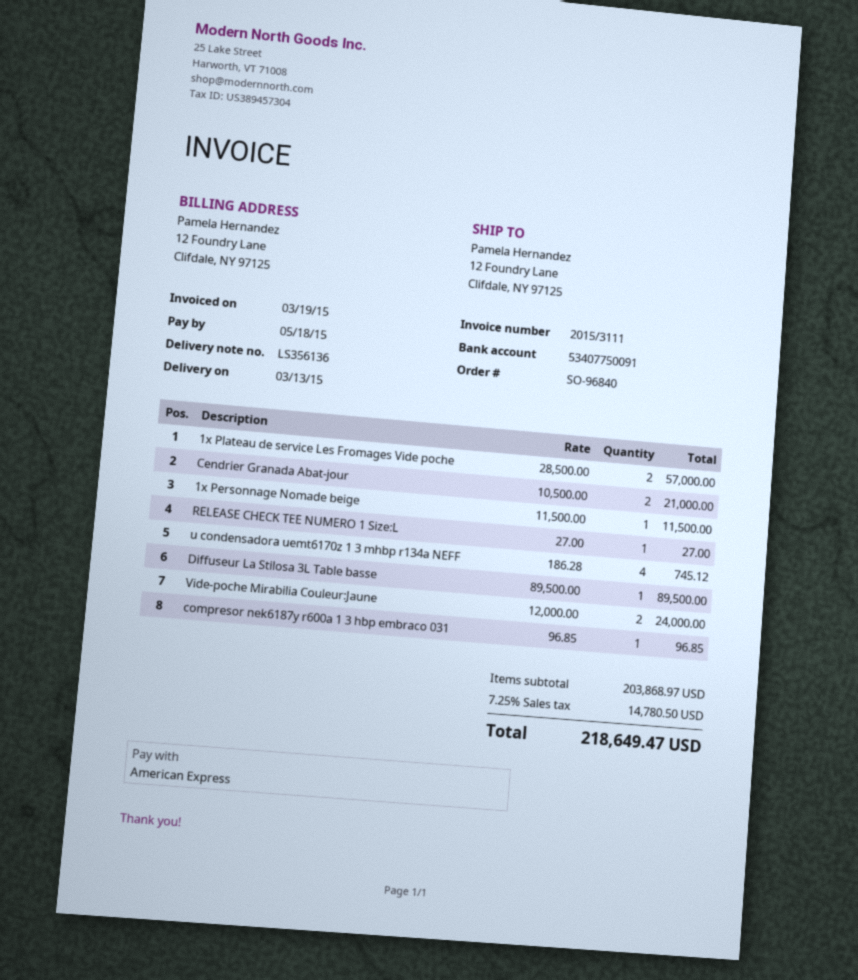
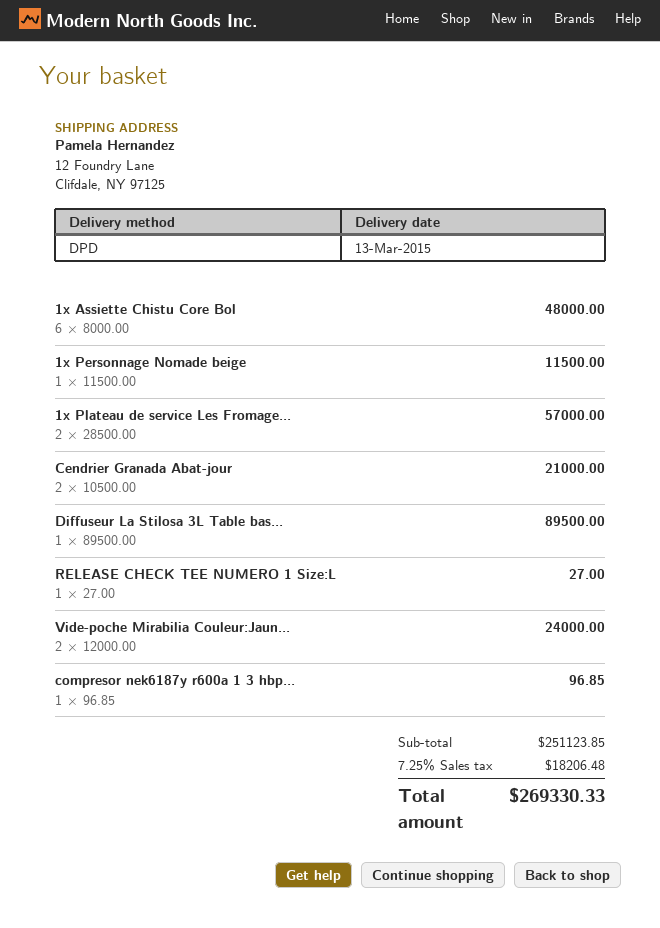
u condensadora uemt6170z 1 3 mhbp r134a NEFF: 4 x 186.28 = 745.12 -> none
1x Assiette Chistu Core Bol: none -> 6 x 8000.00 = 48000.00
subtotal: 203868.97 -> 251123.85
tax: 7.25% = 14780.50 -> 7.25% = 18206.48
total: 218649.47 -> 269330.33

